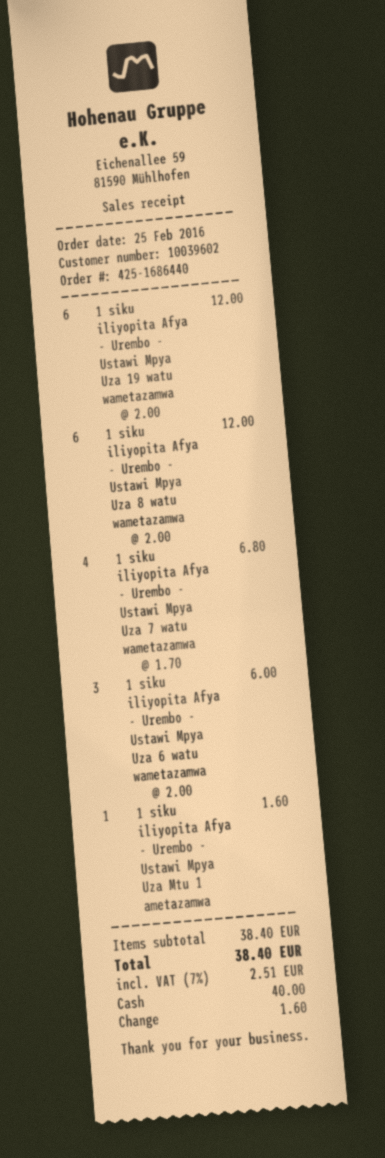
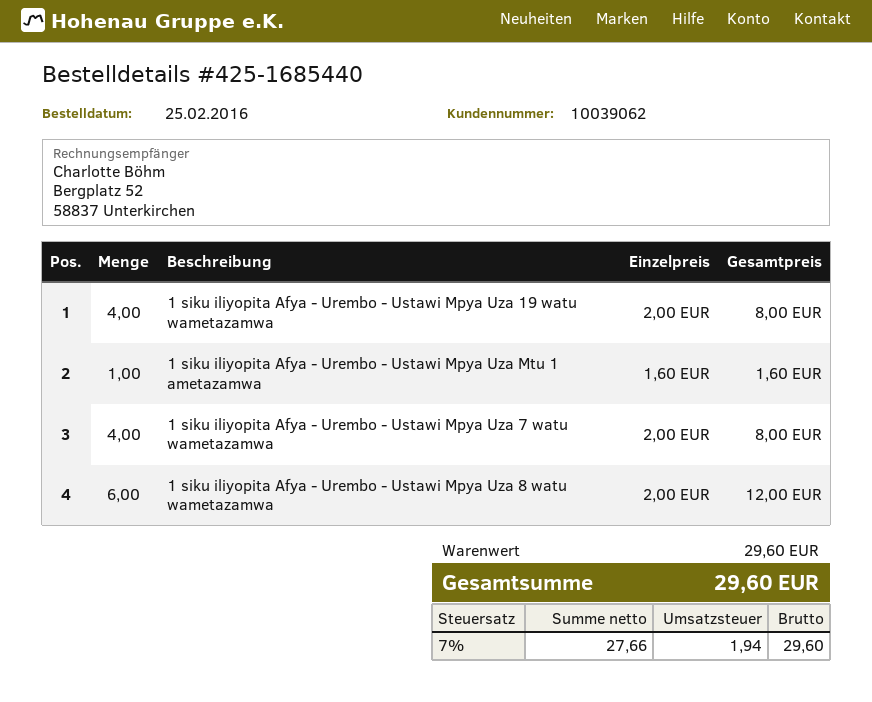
order number: 425-1686440 -> 425-1685440
customer number: 10039602 -> 10039062
1 siku iliyopita Afya - Urembo - Ustawi Mpya Uza 19 watu wametazamwa: 6 x 2.00 = 12.00 -> 4 x 2.00 = 8.00
1 siku iliyopita Afya - Urembo - Ustawi Mpya Uza 7 watu wametazamwa: 4 x 1.70 = 6.80 -> 4 x 2.00 = 8.00
1 siku iliyopita Afya - Urembo - Ustawi Mpya Uza 6 watu wametazamwa: 3 x 2.00 = 6.00 -> none
subtotal: 38.40 -> 29.60
tax: 7% = 2.51 -> 7% = 1.94
total: 38.40 -> 29.60

